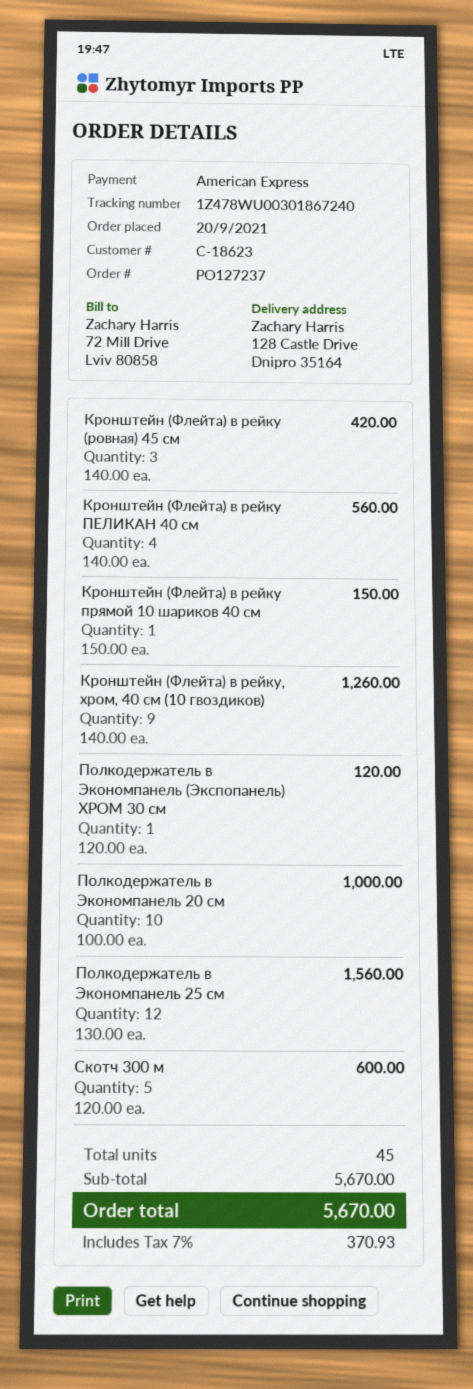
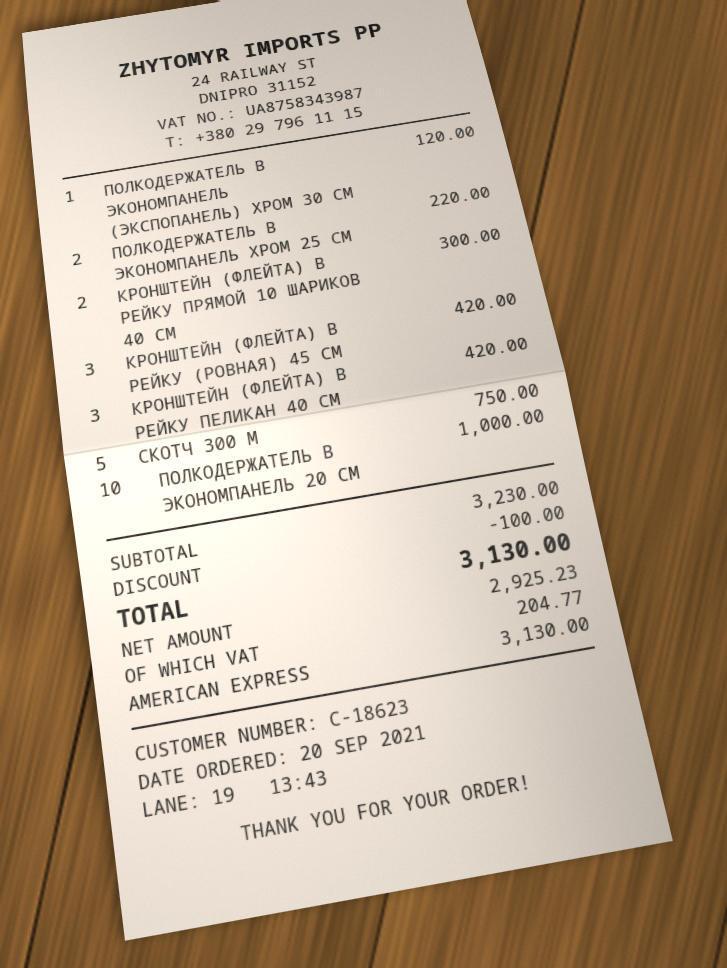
Кронштейн (Флейта) в рейку ПЕЛИКАН 40 см: 4 for 560.00 -> 3 for 420.00
Кронштейн (Флейта) в рейку прямой 10 шариков 40 см: 1 for 150.00 -> 2 for 300.00
Кронштейн (Флейта) в рейку, хром, 40 см (10 гвоздиков): 9 for 1260.00 -> none
Полкодержатель в Экономпанель 25 см: 12 for 1560.00 -> none
Скотч 300 м: 5 for 600.00 -> 5 for 750.00
ПОЛКОДЕРЖАТЕЛЬ В ЭКОНОМПАНЕЛЬ ХРОМ 25 СМ: none -> 2 for 220.00
subtotal: 5670.00 -> 3230.00
discount: none -> 100.00
tax: 370.93 -> 204.77
total: 5670.00 -> 3130.00

